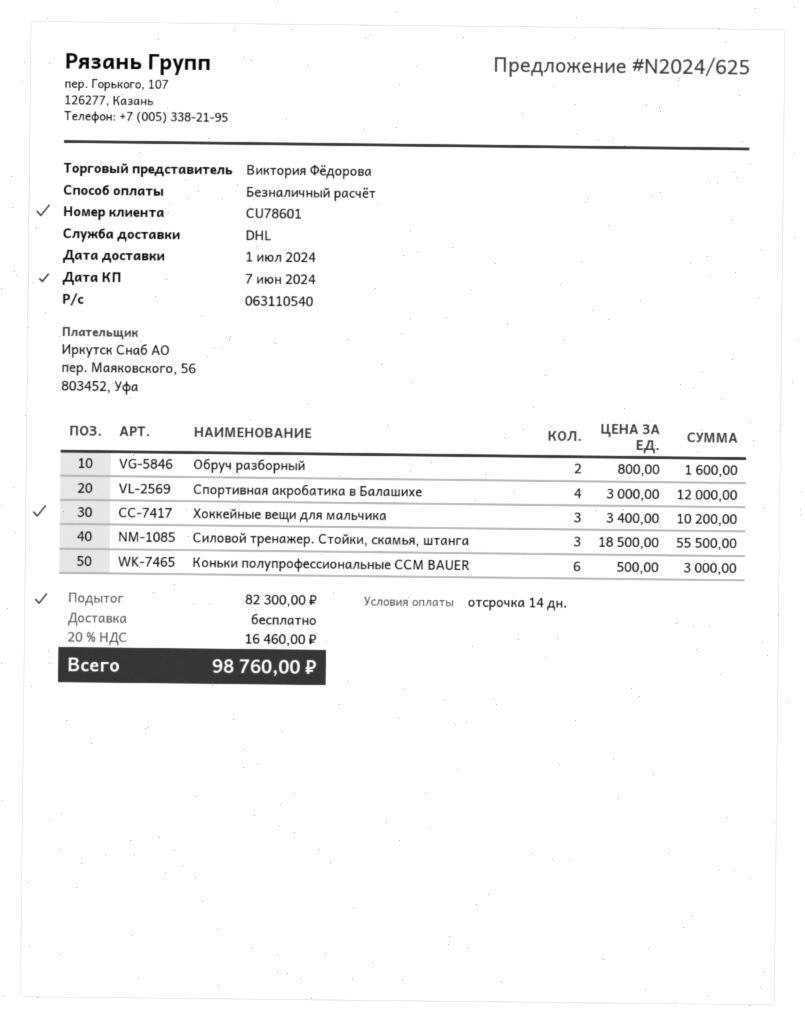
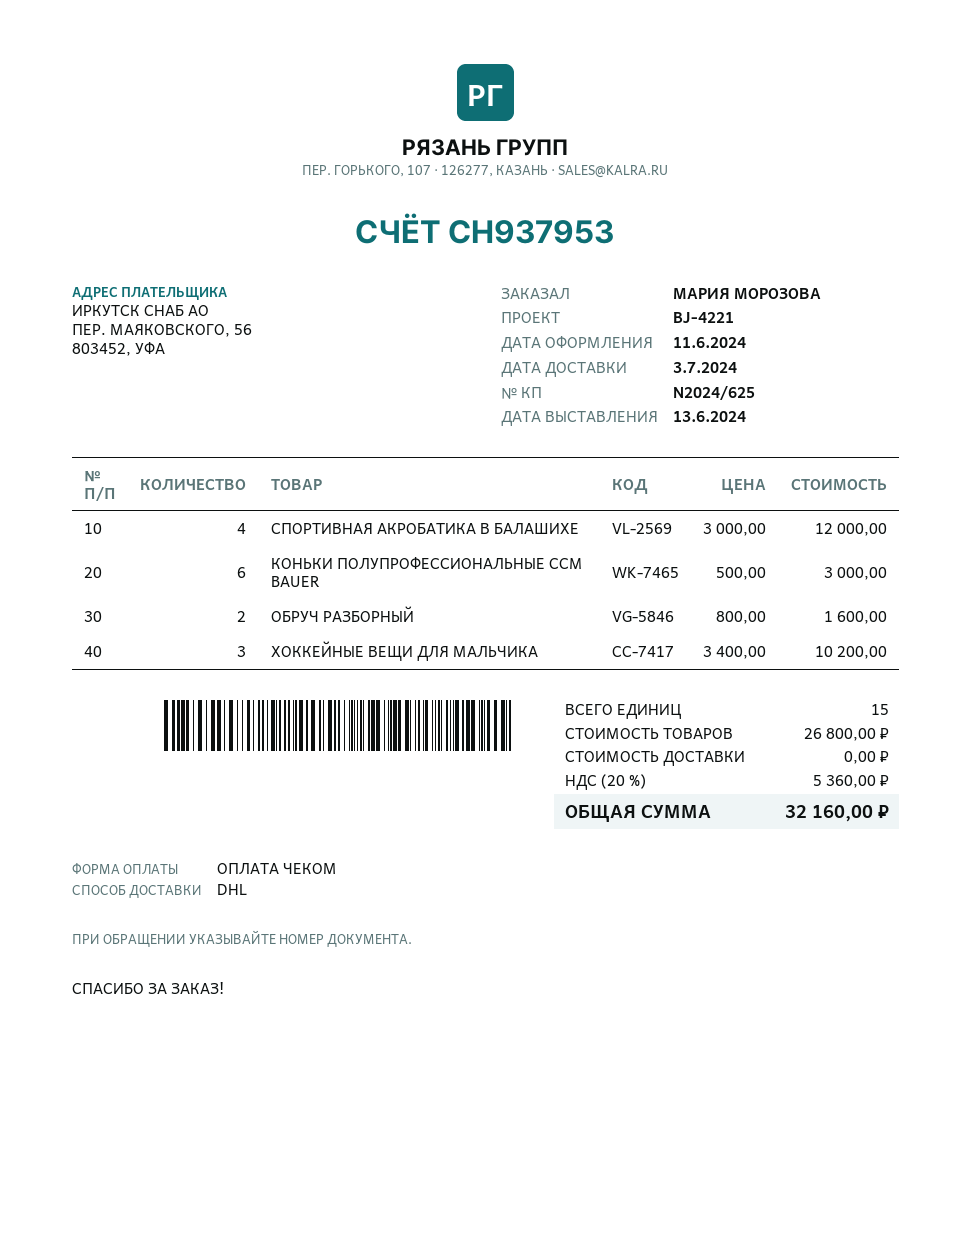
delivery date: 2024-07-01 -> 2024-07-03
payment method: bank transfer -> cheque
Силовой тренажер. Стойки, скамья, штанга: 3 x 18500.00 = 55500.00 -> none
subtotal: 82300.00 -> 26800.00
tax: 20% = 16460.00 -> 20% = 5360.00
total: 98760.00 -> 32160.00

